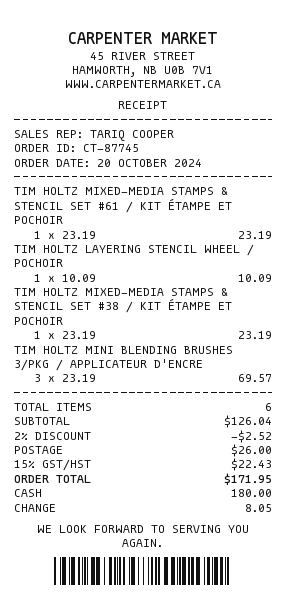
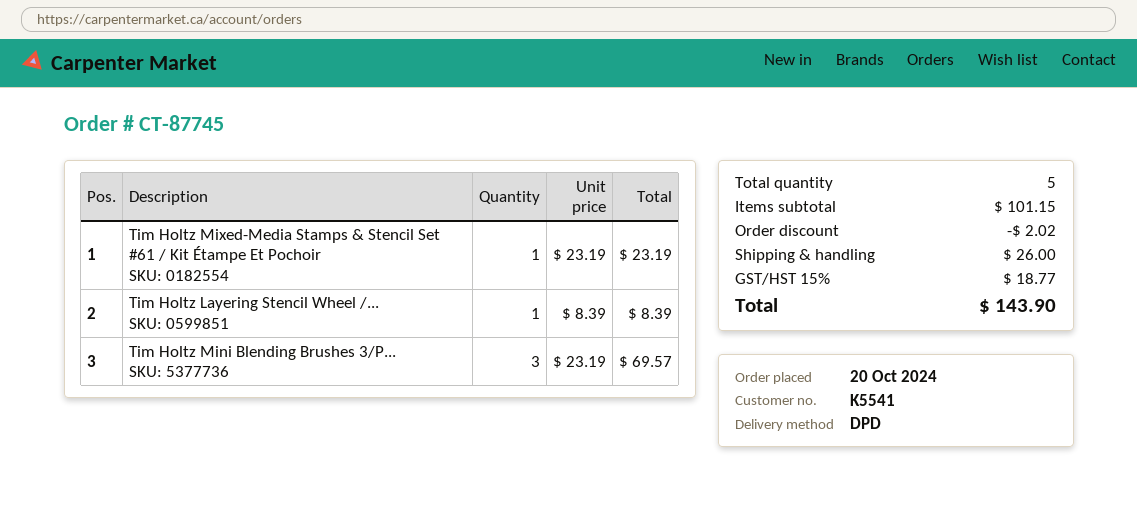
TIM HOLTZ LAYERING STENCIL WHEEL / POCHOIR: 1 x 10.09 = 10.09 -> 1 x 8.39 = 8.39
TIM HOLTZ MIXED-MEDIA STAMPS & STENCIL SET #38 / KIT ÉTAMPE ET POCHOIR: 1 x 23.19 = 23.19 -> none
total quantity: 6 -> 5
subtotal: 126.04 -> 101.15
discount: 2.52 -> 2.02
tax: 15% = 22.43 -> 15% = 18.77
total: 171.95 -> 143.90

